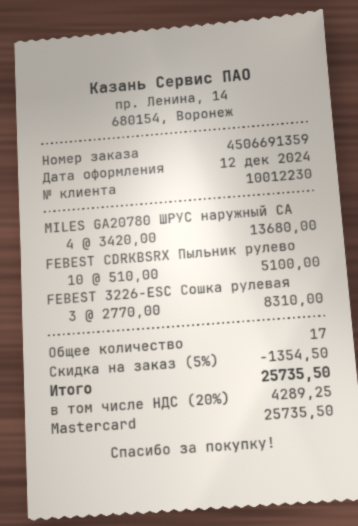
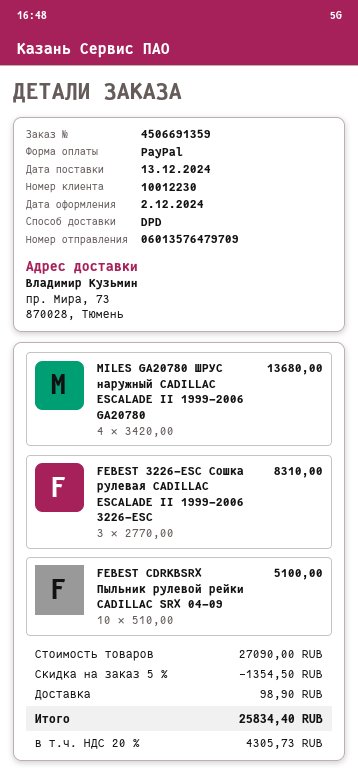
order date: 2024-12-12 -> 2024-12-02
payment method: Mastercard -> PayPal
shipping: none -> 98.90
tax: 20% = 4289.25 -> 20% = 4305.73
total: 25735.50 -> 25834.40

